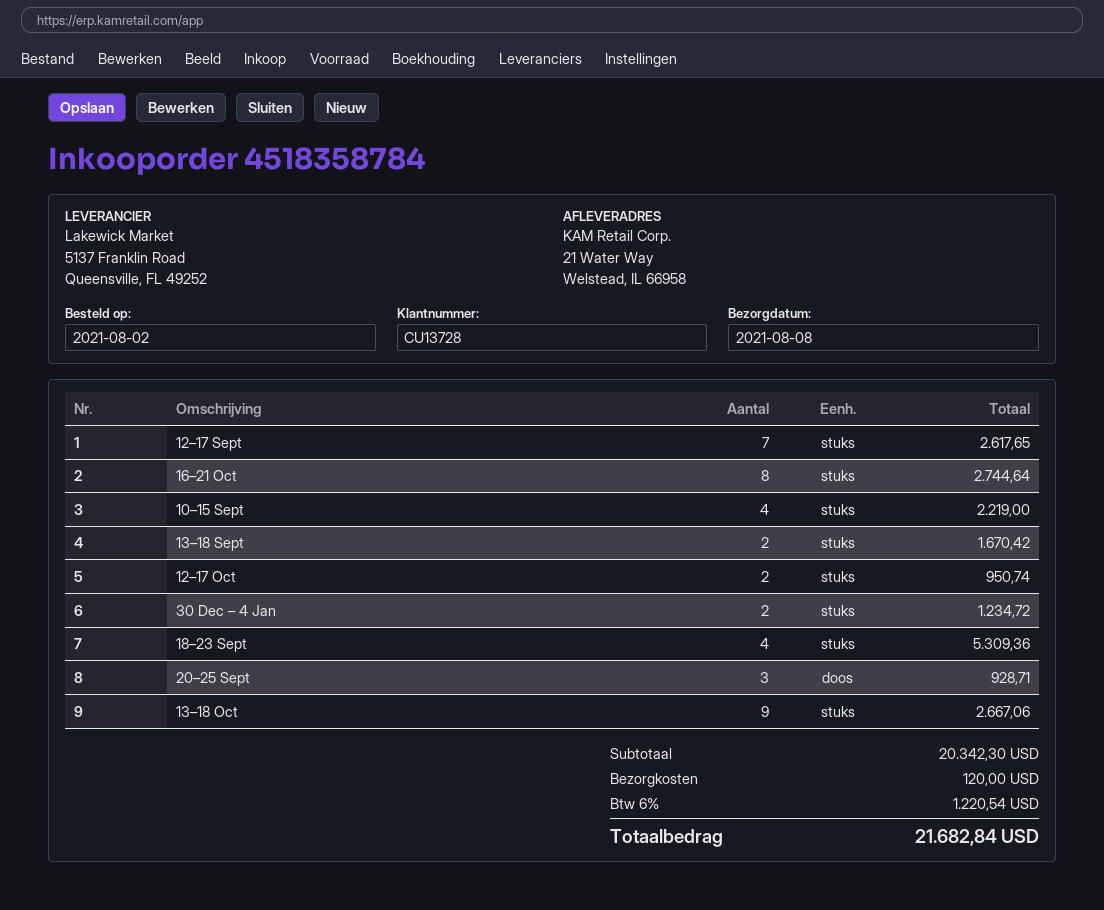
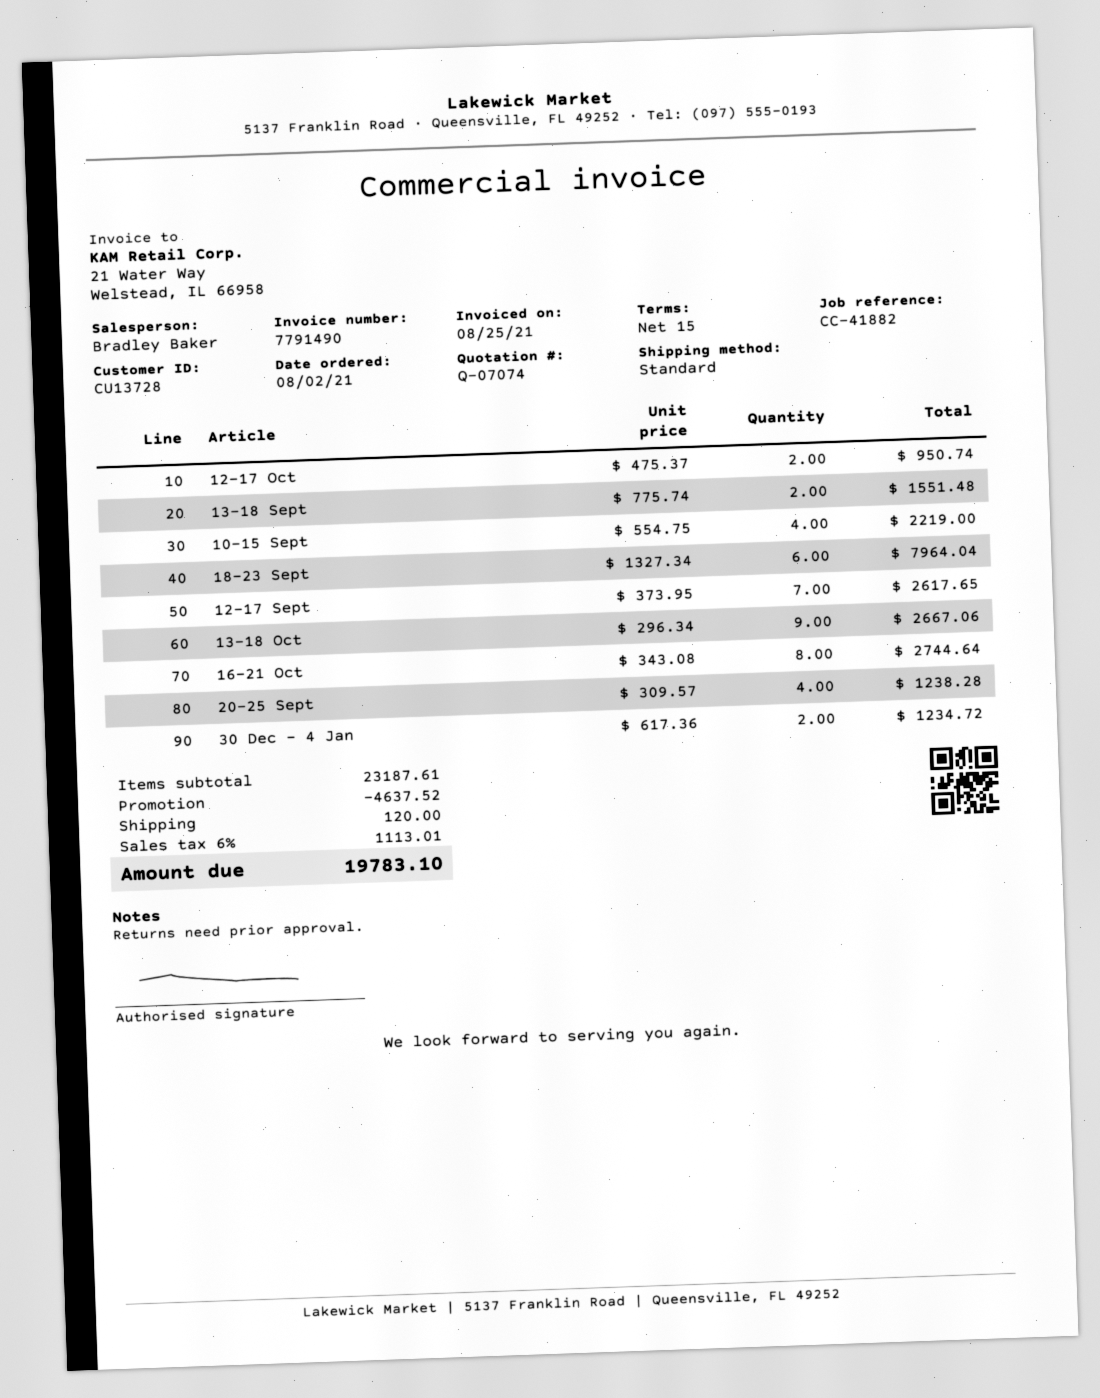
13–18 Sept: 2 for 1670.42 -> 2 for 1551.48
18–23 Sept: 4 for 5309.36 -> 6 for 7964.04
20–25 Sept: 3 for 928.71 -> 4 for 1238.28
subtotal: 20342.30 -> 23187.61
discount: none -> 4637.52
tax: 6% = 1220.54 -> 6% = 1113.01
total: 21682.84 -> 19783.10

